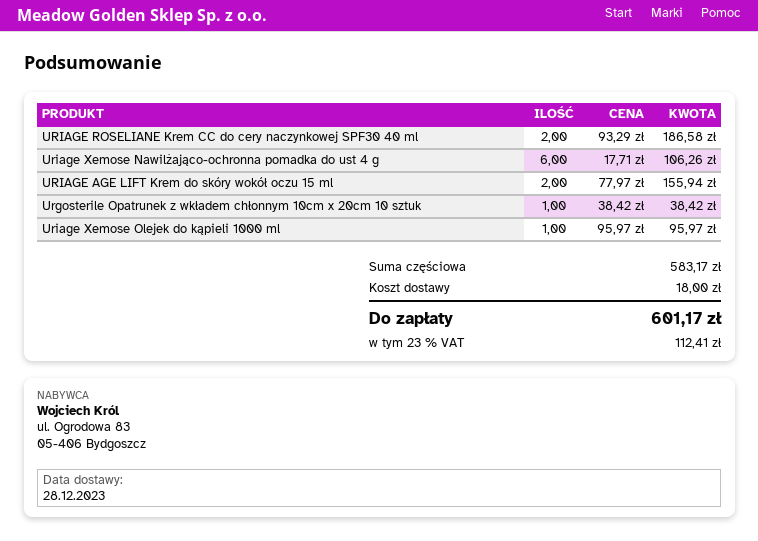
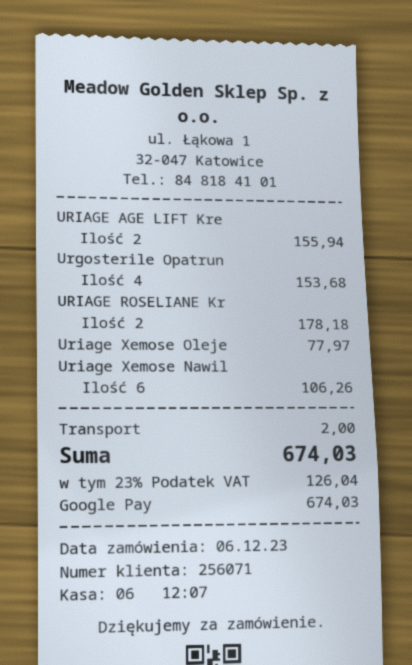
URIAGE ROSELIANE Krem CC do cery naczynkowej SPF30 40 ml: 2 for 186.58 -> 2 for 178.18
Urgosterile Opatrunek z wkładem chłonnym 10cm x 20cm 10 sztuk: 1 for 38.42 -> 4 for 153.68
Uriage Xemose Olejek do kąpieli 1000 ml: 1 for 95.97 -> 1 for 77.97
shipping: 18.00 -> 2.00
tax: 23% = 112.41 -> 23% = 126.04
total: 601.17 -> 674.03

